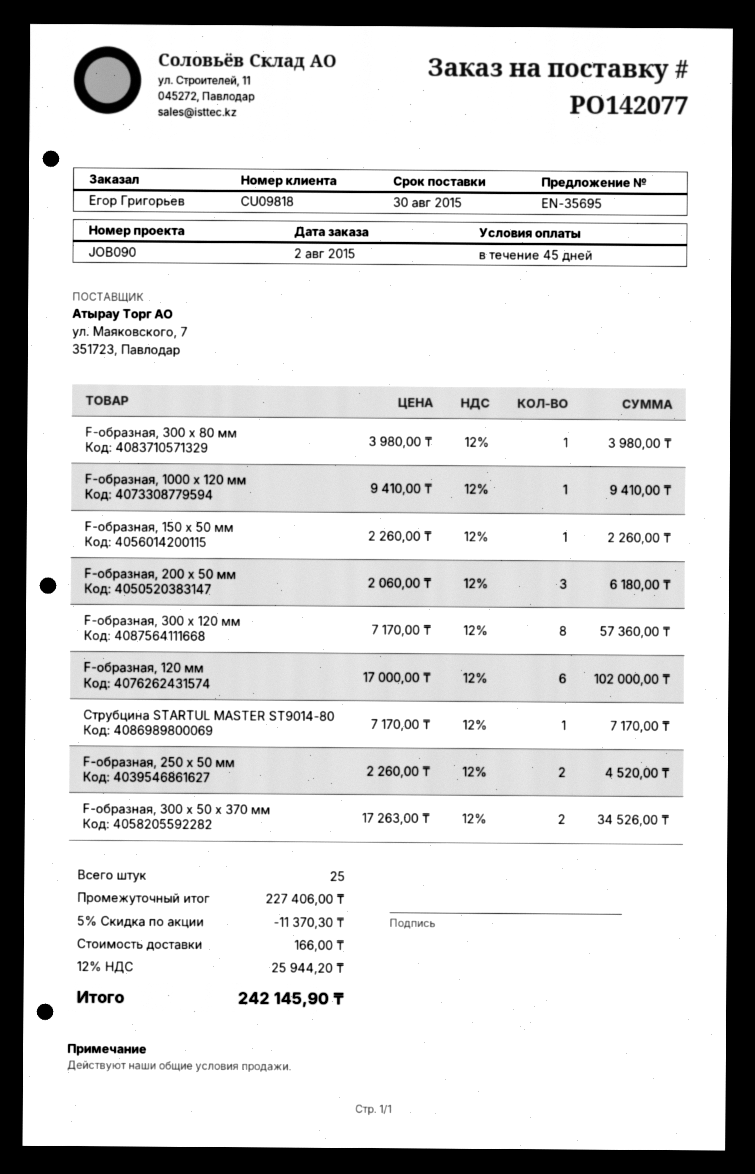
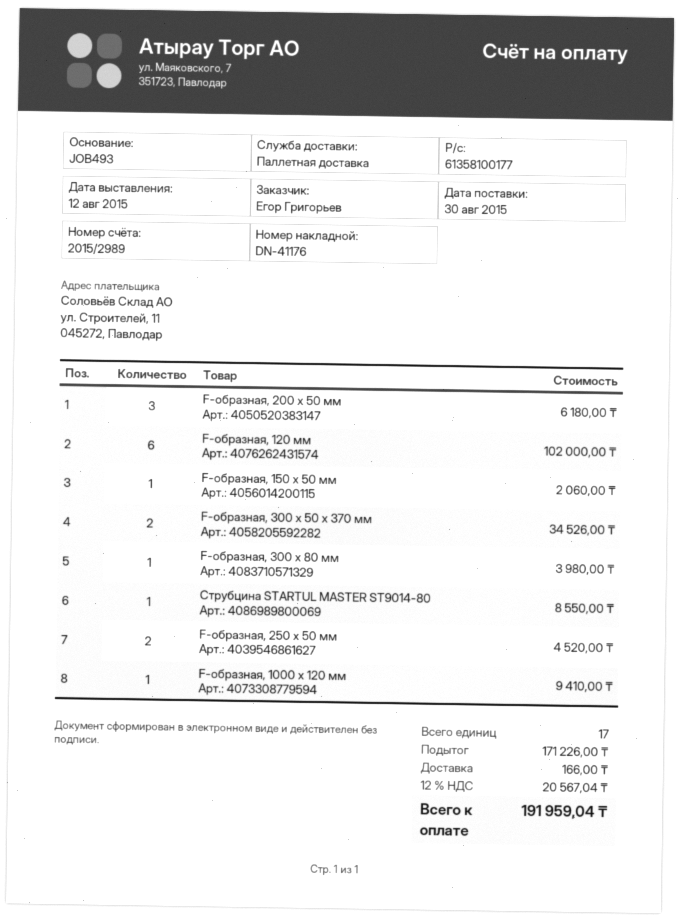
reference: JOB090 -> JOB493
F-образная, 150 х 50 мм: 1 for 2260.00 -> 1 for 2060.00
F-образная, 300 х 120 мм: 8 for 57360.00 -> none
Струбцина STARTUL MASTER ST9014-80: 1 for 7170.00 -> 1 for 8550.00
total quantity: 25 -> 17
subtotal: 227406.00 -> 171226.00
discount: 5% = 11370.30 -> none
tax: 12% = 25944.20 -> 12% = 20567.04
total: 242145.90 -> 191959.04

